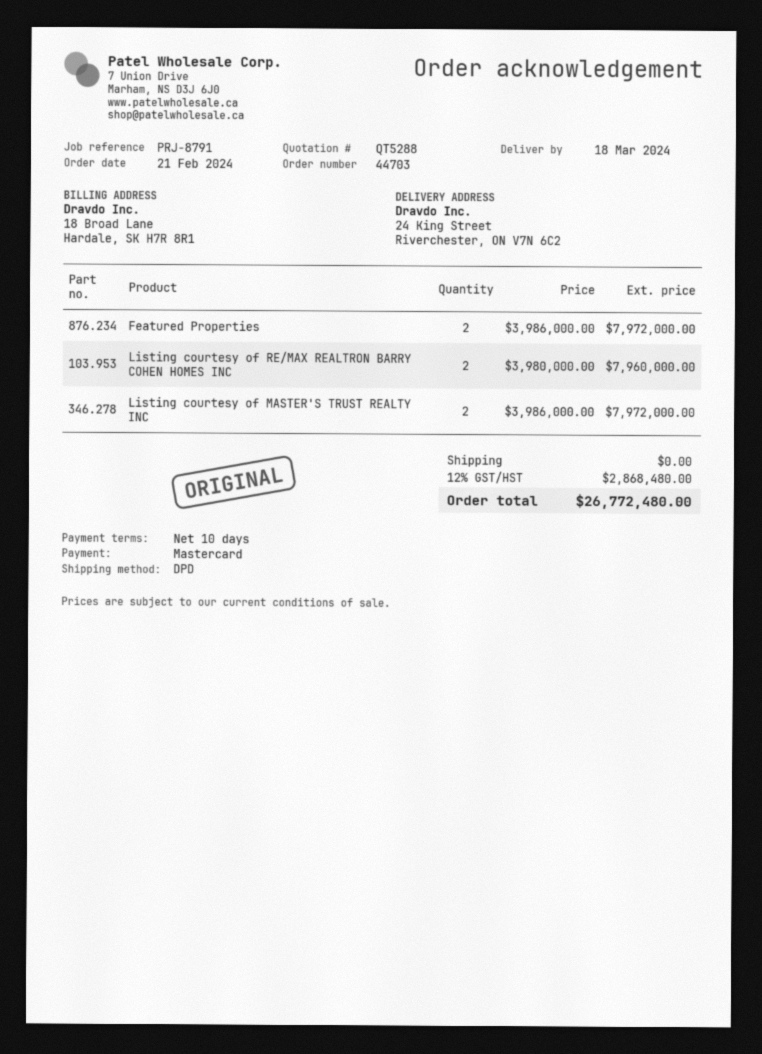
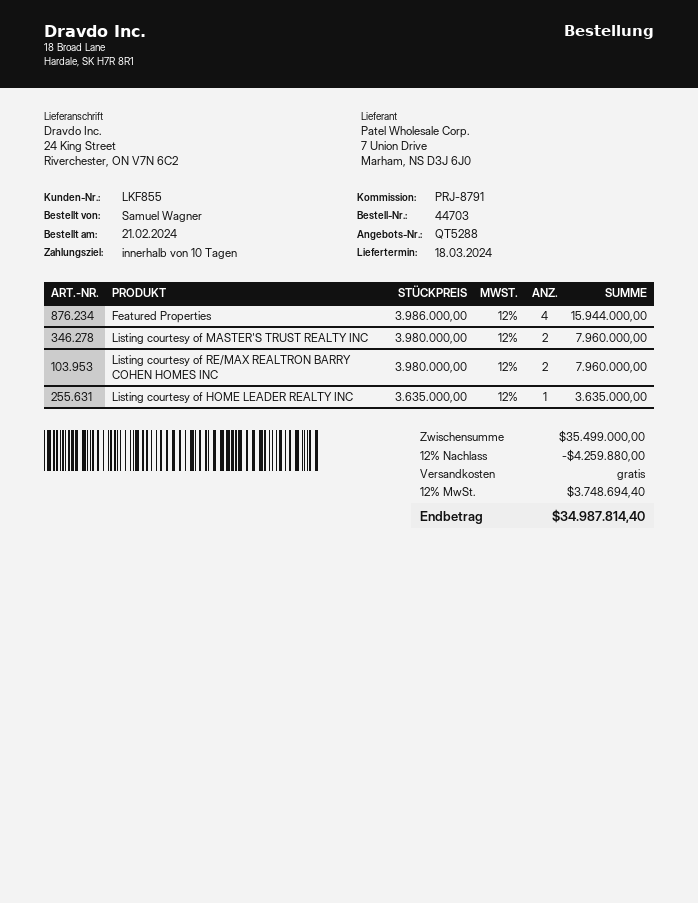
Featured Properties: 2 x 3986000.00 = 7972000.00 -> 4 x 3986000.00 = 15944000.00
Listing courtesy of MASTER'S TRUST REALTY INC: 2 x 3986000.00 = 7972000.00 -> 2 x 3980000.00 = 7960000.00
Listing courtesy of HOME LEADER REALTY INC: none -> 1 x 3635000.00 = 3635000.00
discount: none -> 12% = 4259880.00
tax: 12% = 2868480.00 -> 12% = 3748694.40
total: 26772480.00 -> 34987814.40

